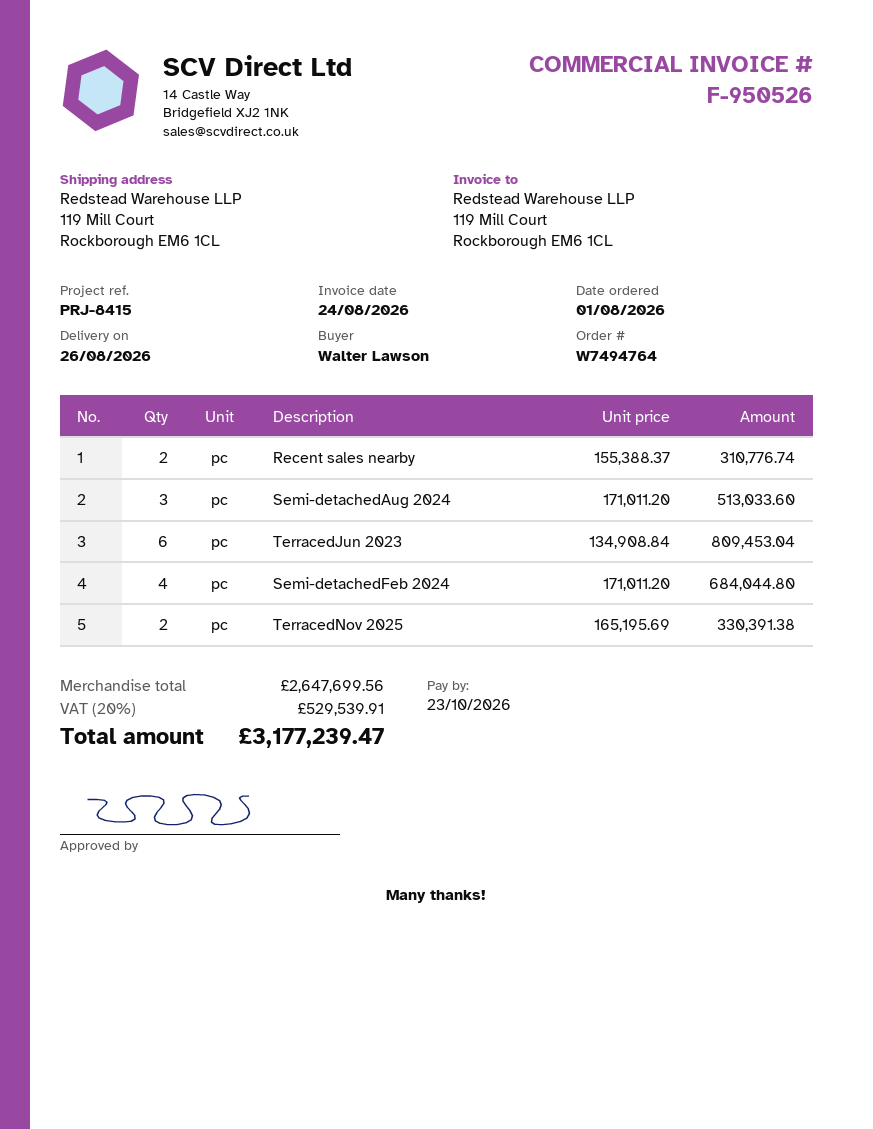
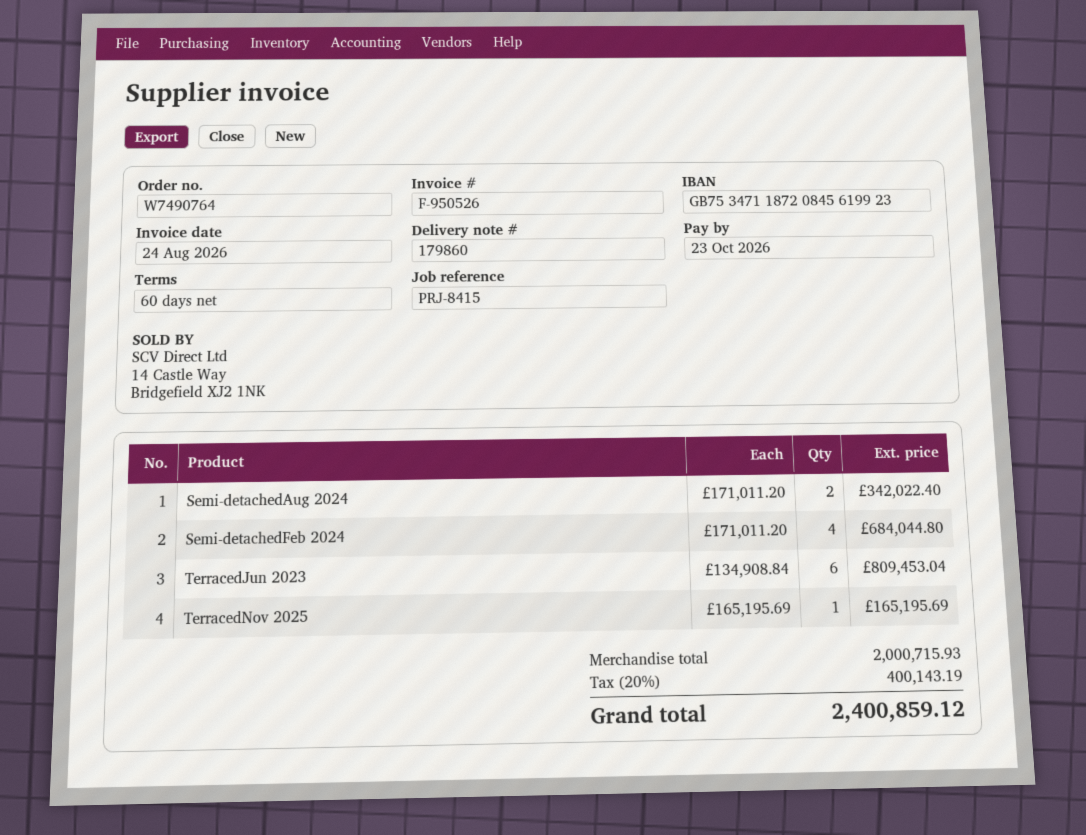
order number: W7494764 -> W7490764
Recent sales nearby: 2 x 155388.37 = 310776.74 -> none
Semi-detachedAug 2024: 3 x 171011.20 = 513033.60 -> 2 x 171011.20 = 342022.40
TerracedNov 2025: 2 x 165195.69 = 330391.38 -> 1 x 165195.69 = 165195.69
subtotal: 2647699.56 -> 2000715.93
tax: 20% = 529539.91 -> 20% = 400143.19
total: 3177239.47 -> 2400859.12

